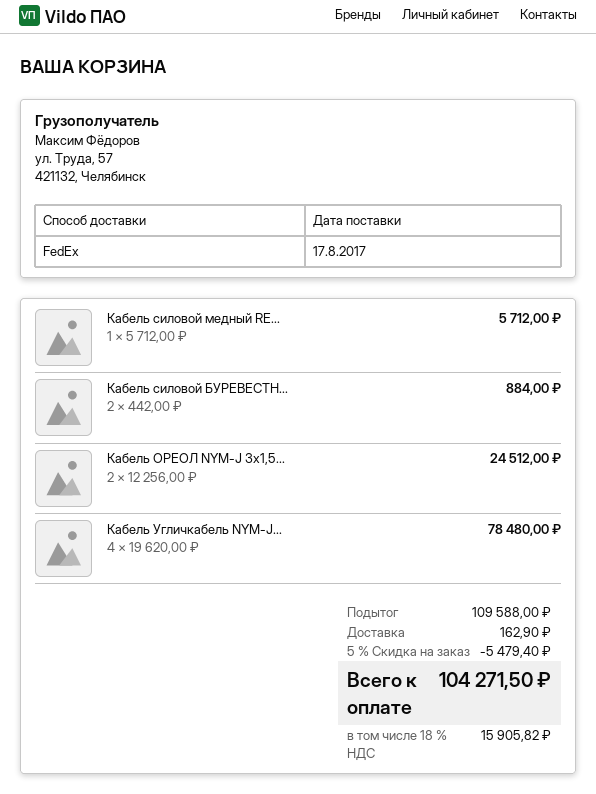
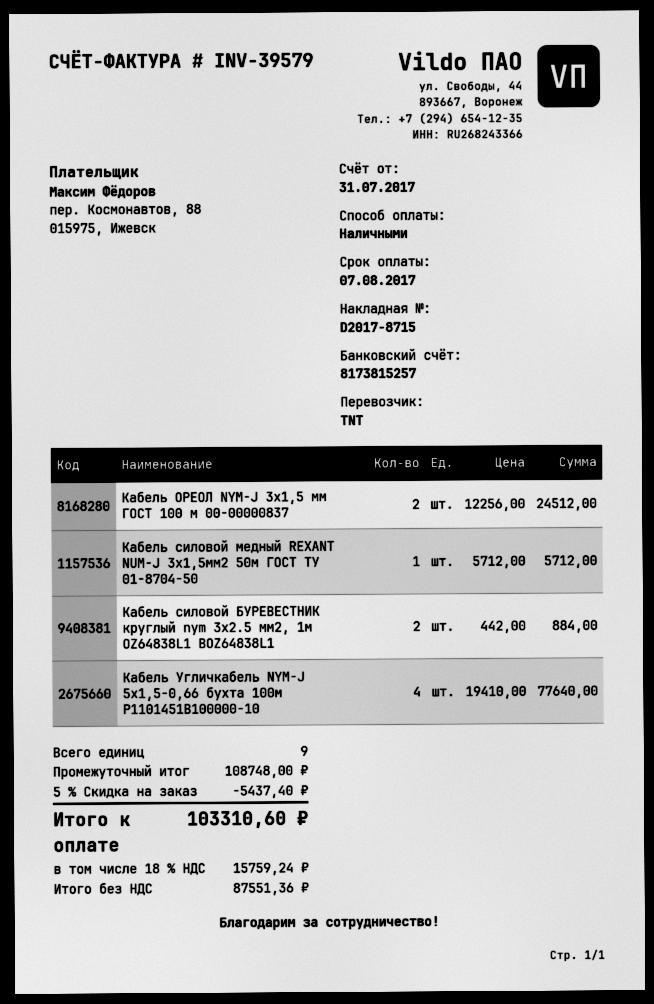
shipping method: FedEx -> TNT
Кабель Угличкабель NYM-J...: 4 x 19620.00 = 78480.00 -> 4 x 19410.00 = 77640.00
subtotal: 109588.00 -> 108748.00
discount: 5% = 5479.40 -> 5% = 5437.40
shipping: 162.90 -> none
tax: 18% = 15905.82 -> 18% = 15759.24
total: 104271.50 -> 103310.60

